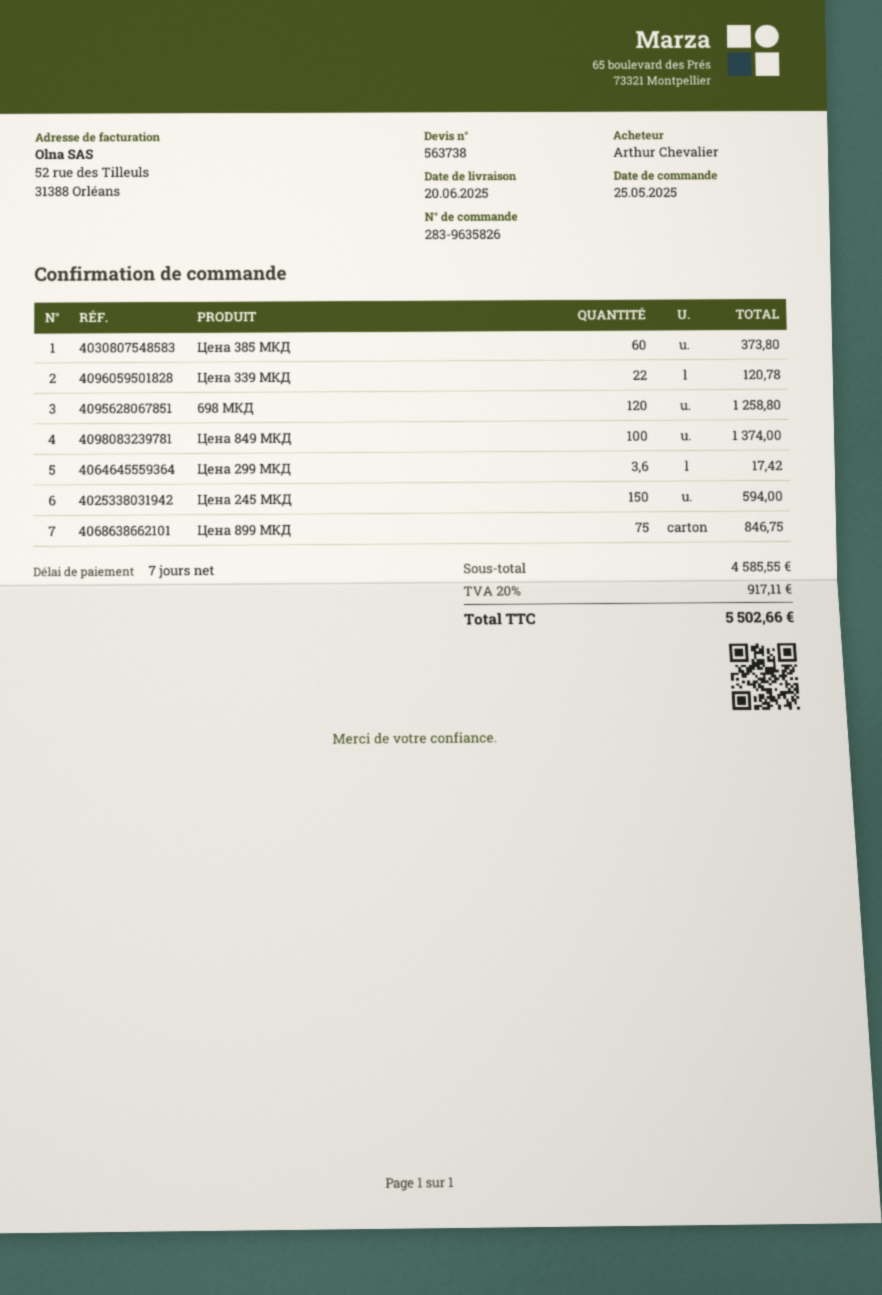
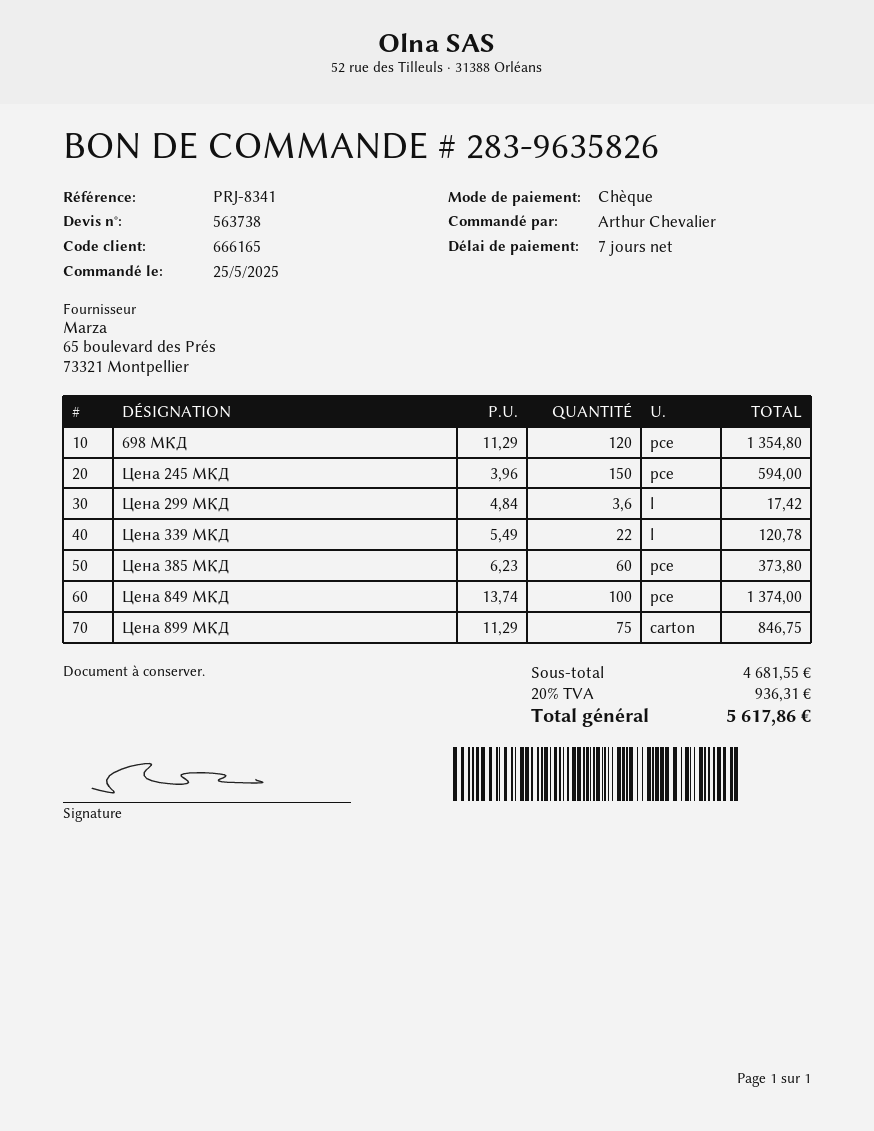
698 МКД: 120 for 1258.80 -> 120 for 1354.80
subtotal: 4585.55 -> 4681.55
tax: 20% = 917.11 -> 20% = 936.31
total: 5502.66 -> 5617.86

